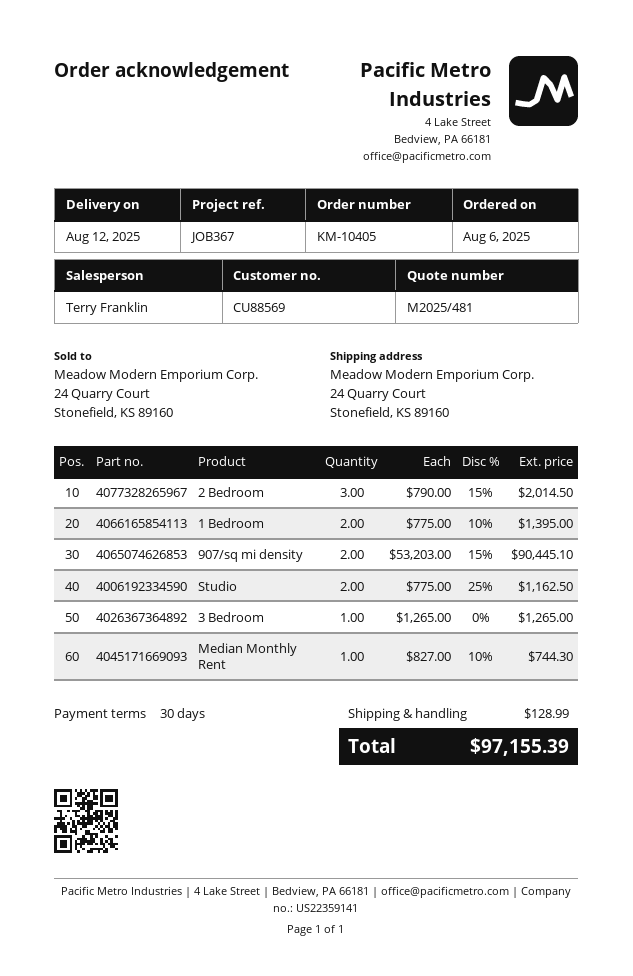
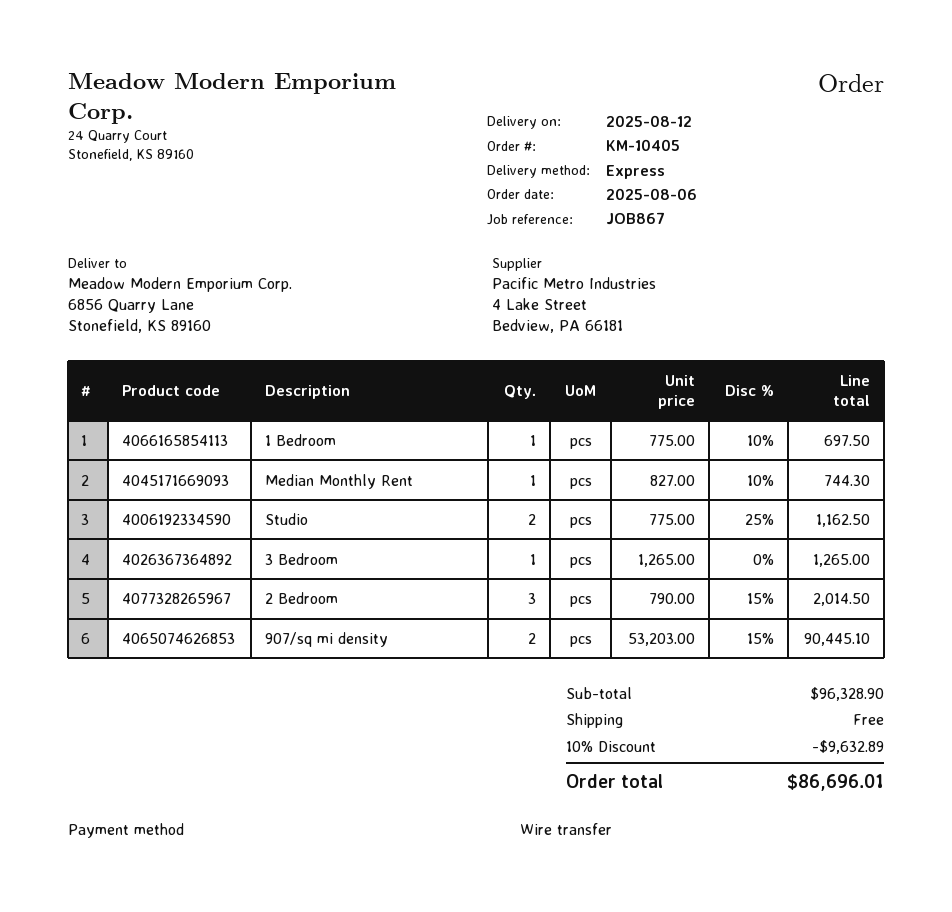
reference: JOB367 -> JOB867
ship to: 24 Quarry Court, Stonefield, KS 89160 -> 6856 Quarry Lane, Stonefield, KS 89160
1 Bedroom: 2 x 775.00 - 10% = 1395.00 -> 1 x 775.00 - 10% = 697.50
discount: none -> 10% = 9632.89
shipping: 128.99 -> 0.00
total: 97155.39 -> 86696.01

